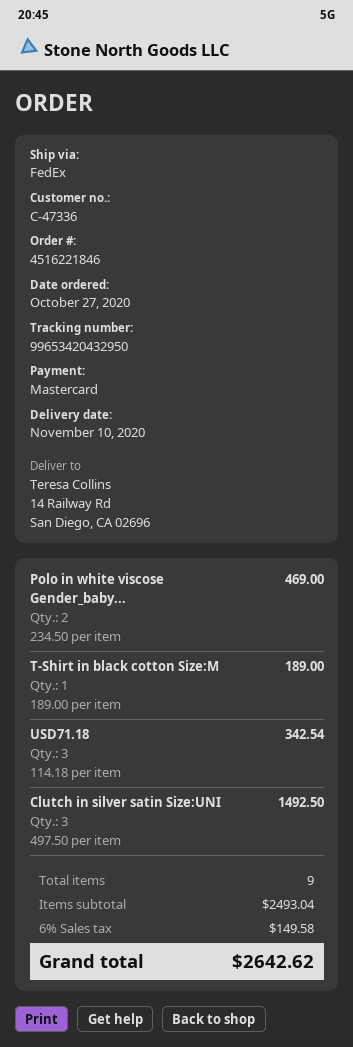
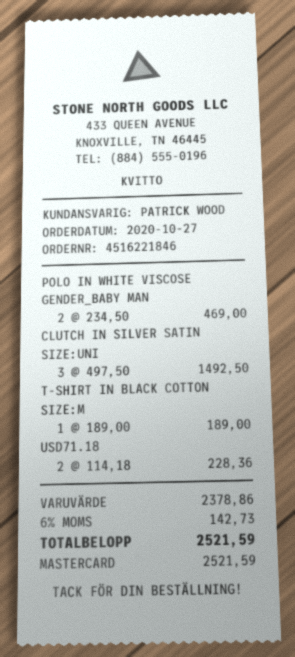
USD71.18: 3 x 114.18 = 342.54 -> 2 x 114.18 = 228.36
subtotal: 2493.04 -> 2378.86
tax: 6% = 149.58 -> 6% = 142.73
total: 2642.62 -> 2521.59

